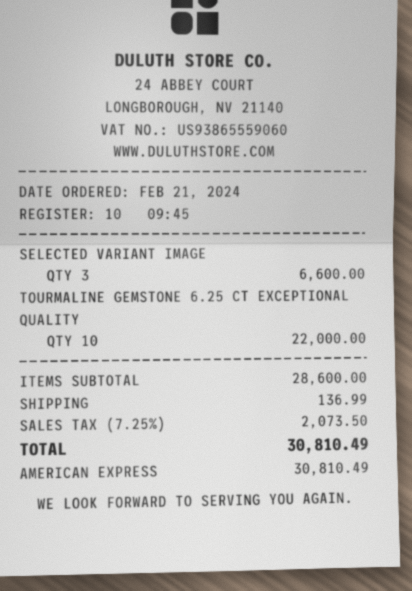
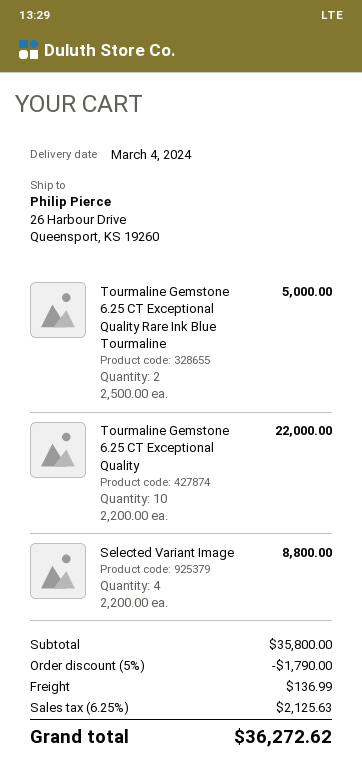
SELECTED VARIANT IMAGE: 3 for 6600.00 -> 4 for 8800.00
Tourmaline Gemstone 6.25 CT Exceptional Quality Rare Ink Blue Tourmaline: none -> 2 for 5000.00
subtotal: 28600.00 -> 35800.00
discount: none -> 5% = 1790.00
tax: 7.25% = 2073.50 -> 6.25% = 2125.63
total: 30810.49 -> 36272.62

